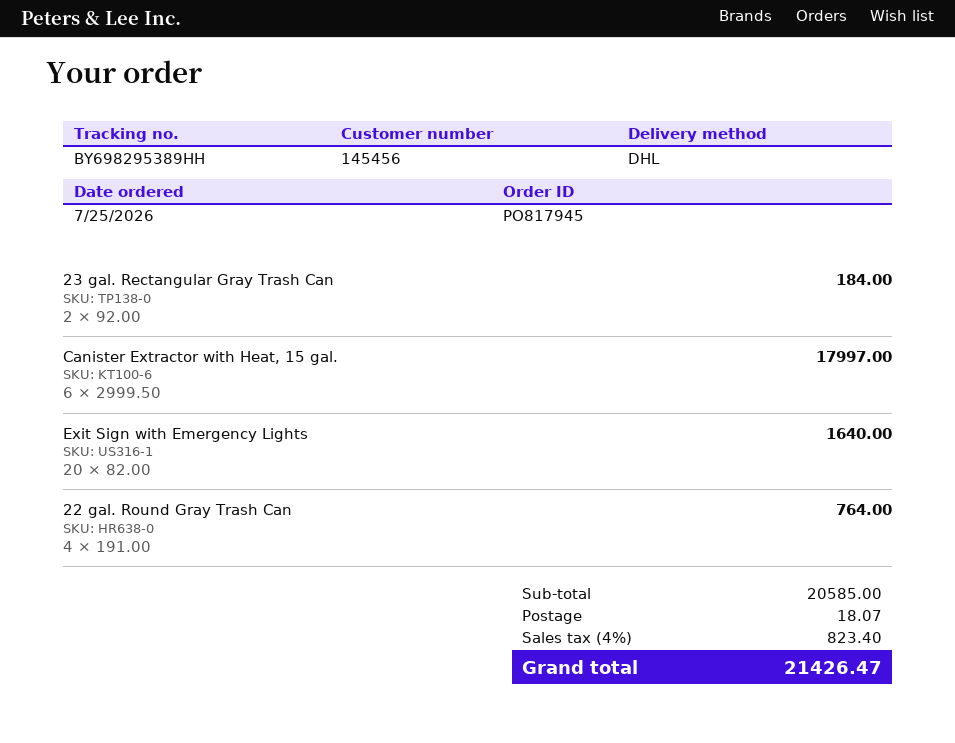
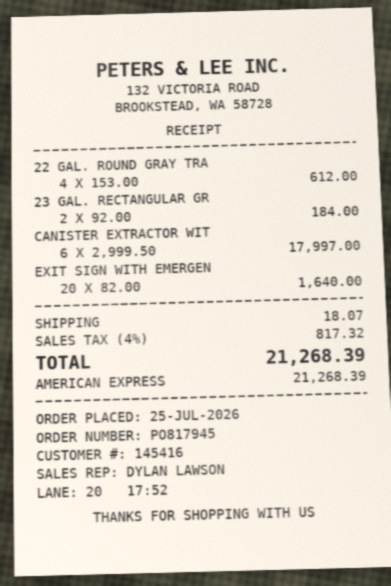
customer number: 145456 -> 145416
22 gal. Round Gray Trash Can: 4 x 191.00 = 764.00 -> 4 x 153.00 = 612.00
tax: 4% = 823.40 -> 4% = 817.32
total: 21426.47 -> 21268.39

